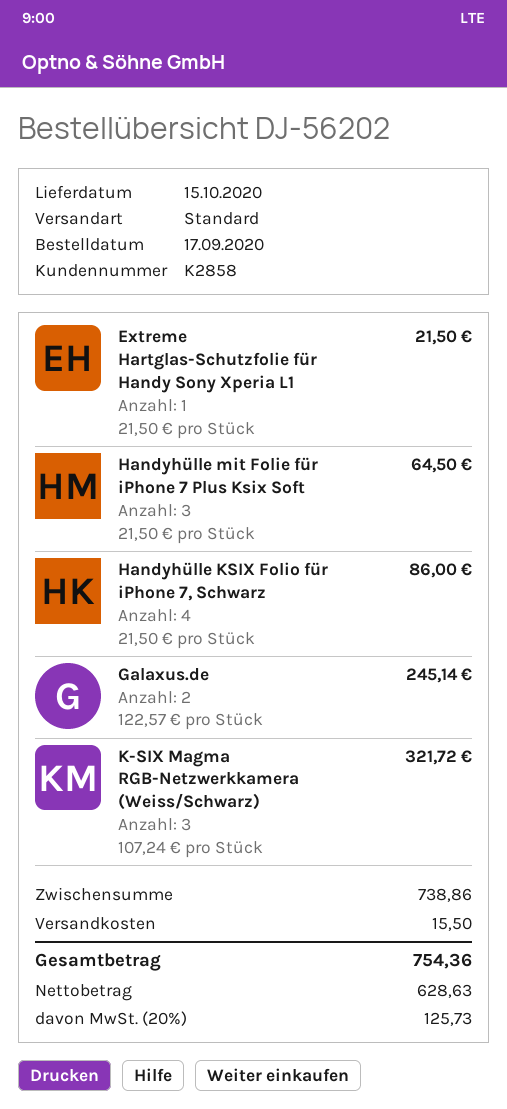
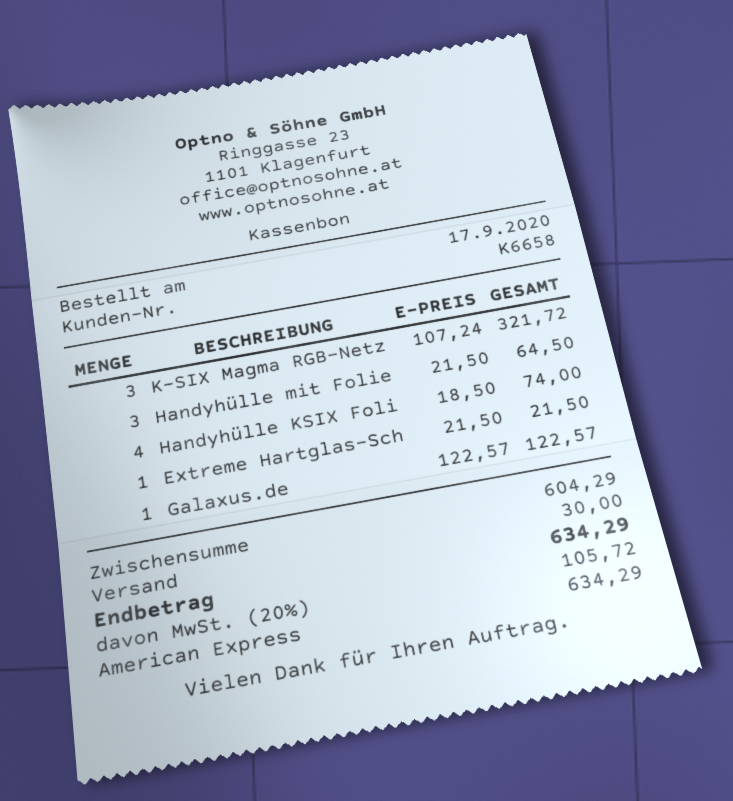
customer number: K2858 -> K6658
Handyhülle KSIX Folio für iPhone 7, Schwarz: 4 x 21.50 = 86.00 -> 4 x 18.50 = 74.00
Galaxus.de: 2 x 122.57 = 245.14 -> 1 x 122.57 = 122.57
subtotal: 738.86 -> 604.29
shipping: 15.50 -> 30.00
tax: 20% = 125.73 -> 20% = 105.72
total: 754.36 -> 634.29

